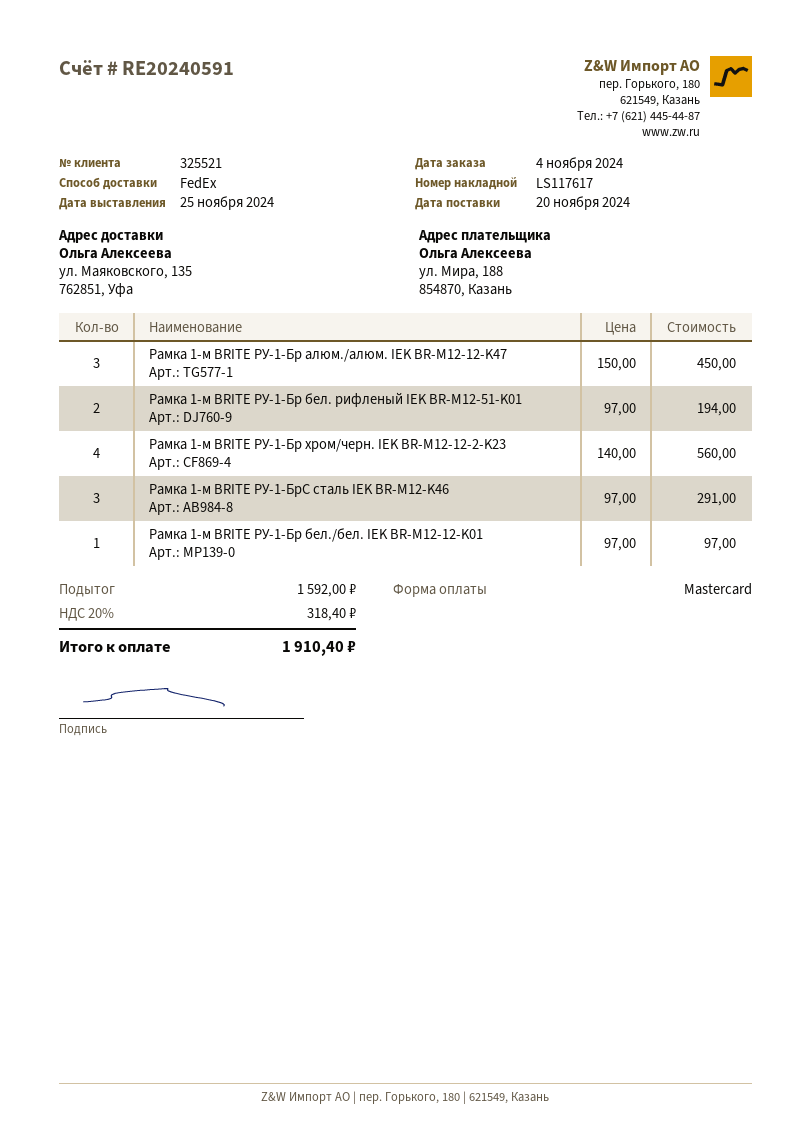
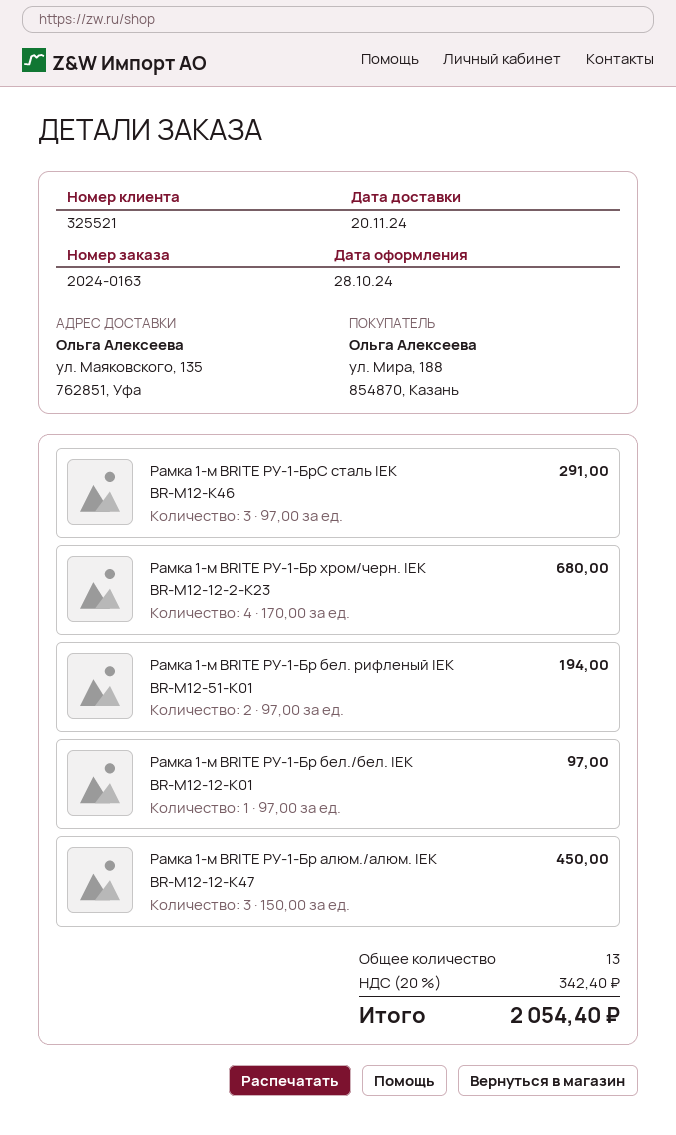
order date: 2024-11-04 -> 2024-10-28
Рамка 1-м BRITE РУ-1-Бр хром/черн. IEK BR-M12-12-2-K23: 4 x 140.00 = 560.00 -> 4 x 170.00 = 680.00
tax: 20% = 318.40 -> 20% = 342.40
total: 1910.40 -> 2054.40

